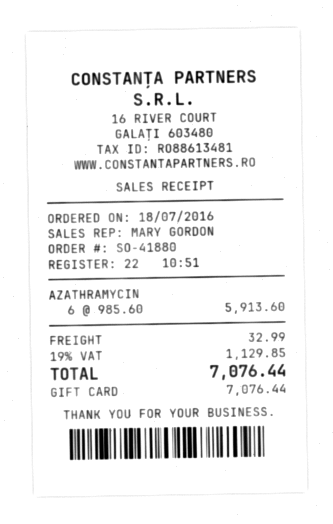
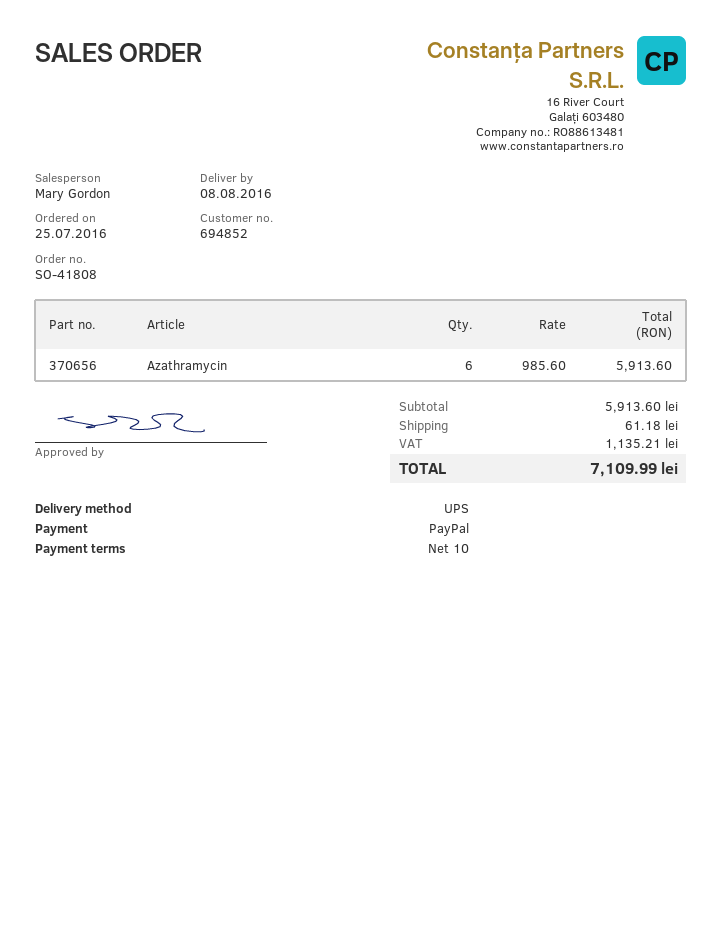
order number: SO-41880 -> SO-41808
order date: 2016-07-18 -> 2016-07-25
payment method: gift card -> PayPal
shipping: 32.99 -> 61.18
tax: 1129.85 -> 1135.21
total: 7076.44 -> 7109.99

